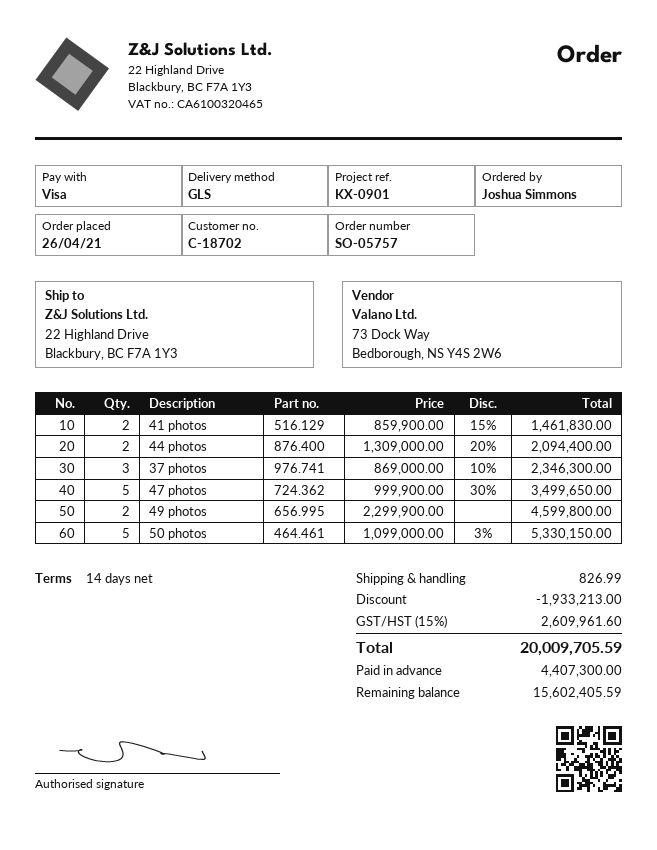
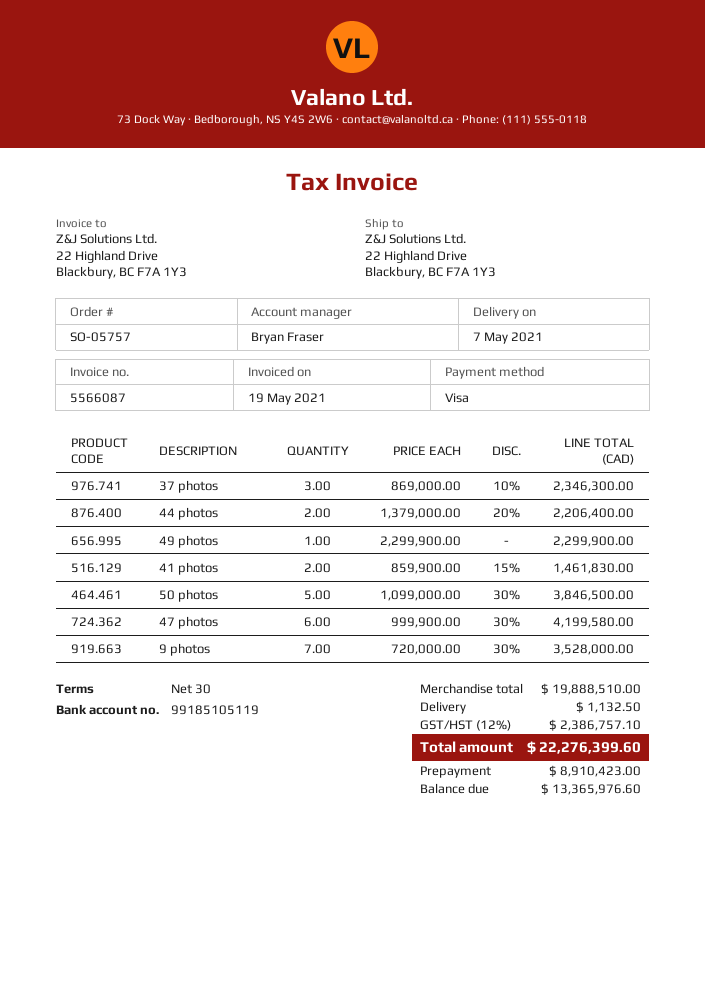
payment terms: 14 days -> 30 days
44 photos: 2 x 1309000.00 - 20% = 2094400.00 -> 2 x 1379000.00 - 20% = 2206400.00
47 photos: 5 x 999900.00 - 30% = 3499650.00 -> 6 x 999900.00 - 30% = 4199580.00
49 photos: 2 x 2299900.00 = 4599800.00 -> 1 x 2299900.00 = 2299900.00
50 photos: 5 x 1099000.00 - 3% = 5330150.00 -> 5 x 1099000.00 - 30% = 3846500.00
9 photos: none -> 7 x 720000.00 - 30% = 3528000.00
discount: 1933213.00 -> none
shipping: 826.99 -> 1132.50
tax: 15% = 2609961.60 -> 12% = 2386757.10
total: 20009705.59 -> 22276399.60
deposit: 4407300.00 -> 8910423.00
balance: 15602405.59 -> 13365976.60

